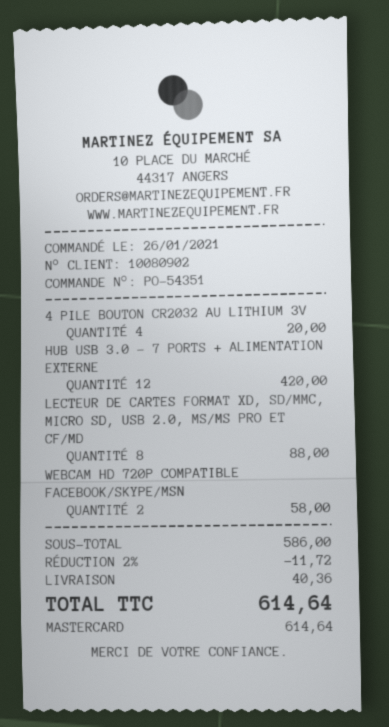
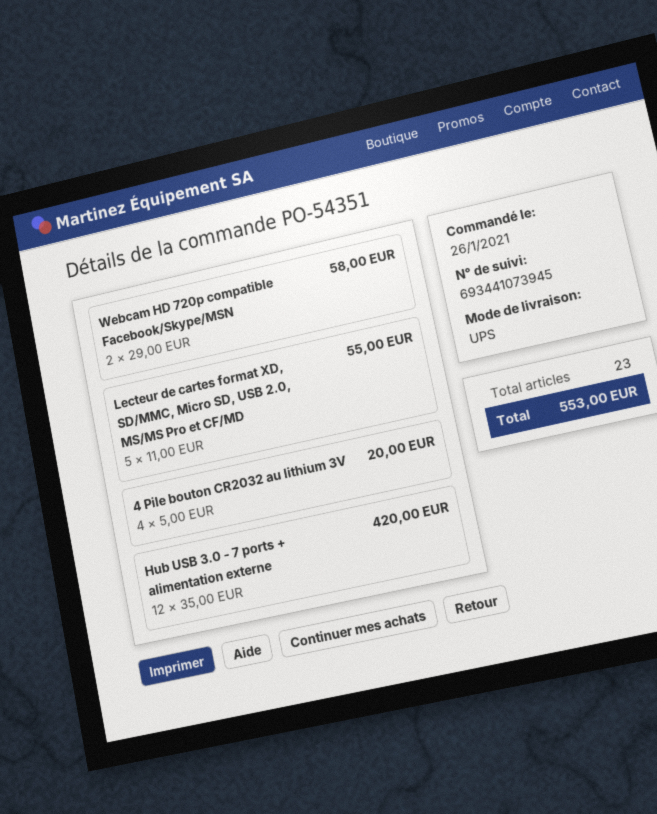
LECTEUR DE CARTES FORMAT XD, SD/MMC, MICRO SD, USB 2.0, MS/MS PRO ET CF/MD: 8 for 88.00 -> 5 for 55.00
discount: 2% = 11.72 -> none
shipping: 40.36 -> none
total: 614.64 -> 553.00

